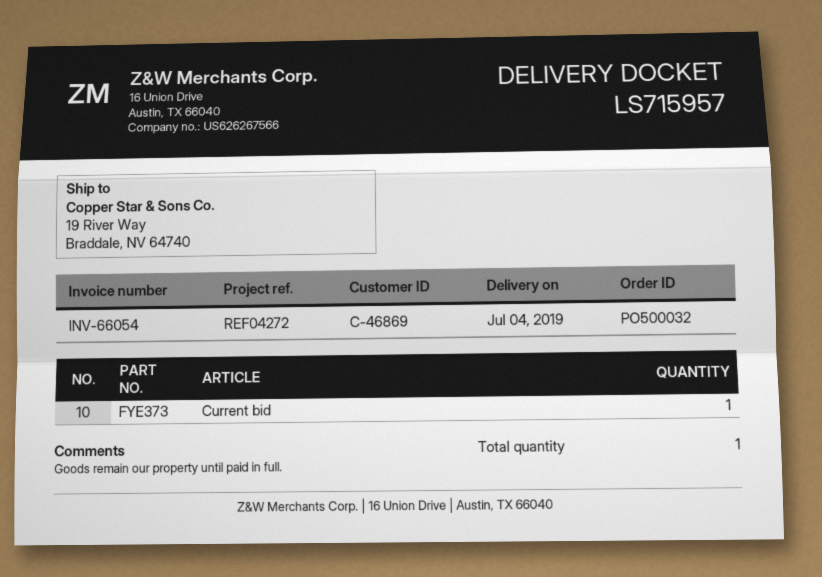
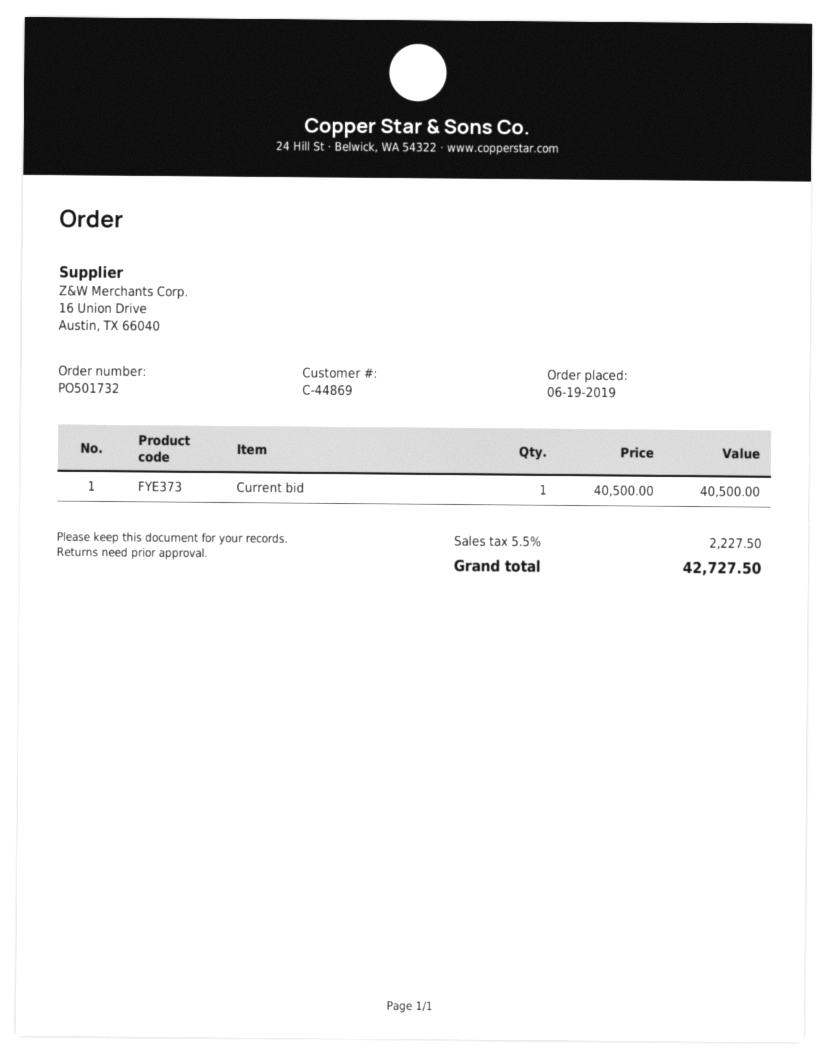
order number: PO500032 -> PO501732
customer number: C-46869 -> C-44869

